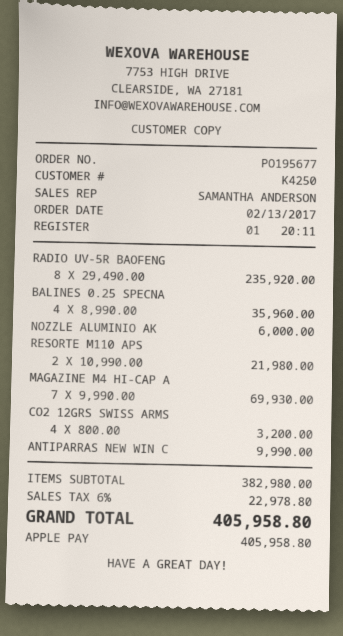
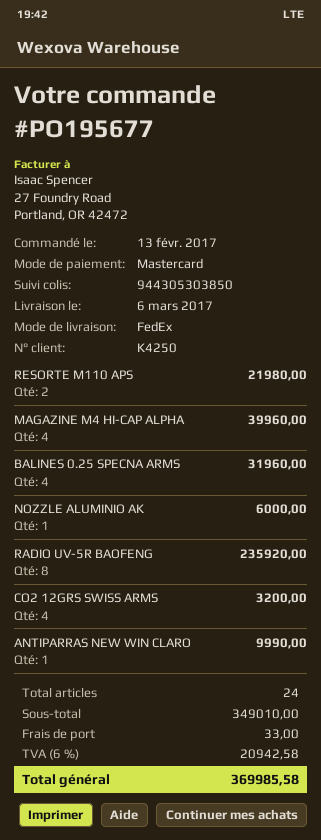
payment method: Apple Pay -> Mastercard
BALINES 0.25 SPECNA: 4 for 35960.00 -> 4 for 31960.00
MAGAZINE M4 HI-CAP A: 7 for 69930.00 -> 4 for 39960.00
subtotal: 382980.00 -> 349010.00
shipping: none -> 33.00
tax: 6% = 22978.80 -> 6% = 20942.58
total: 405958.80 -> 369985.58

